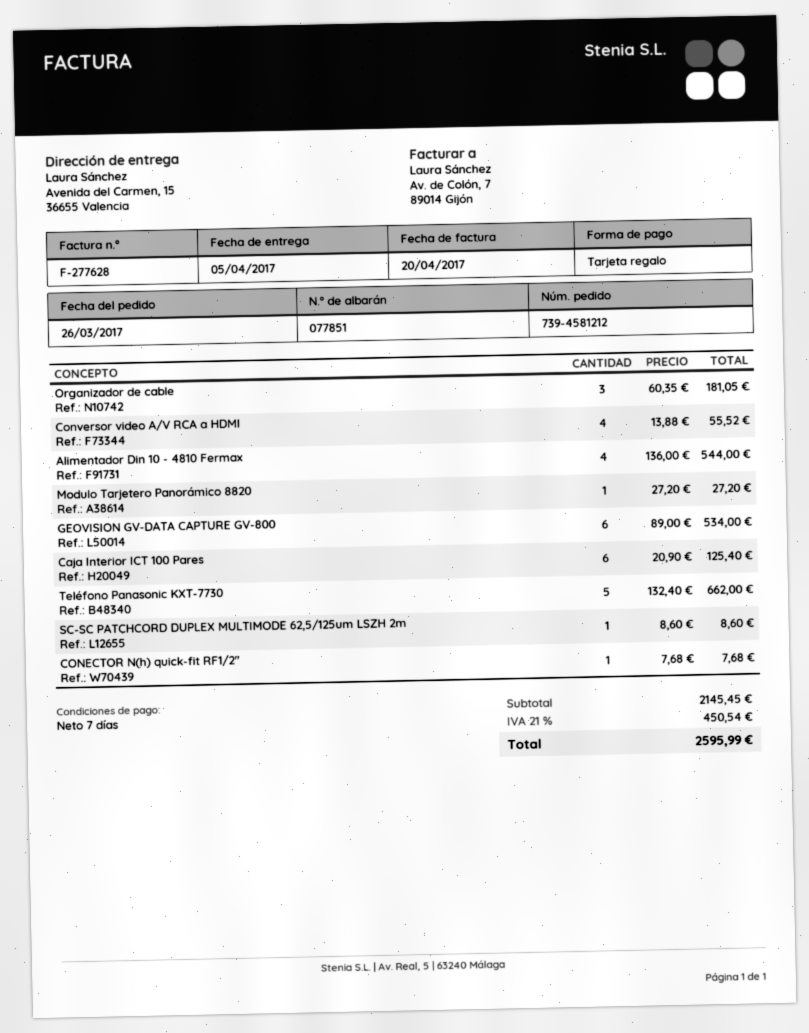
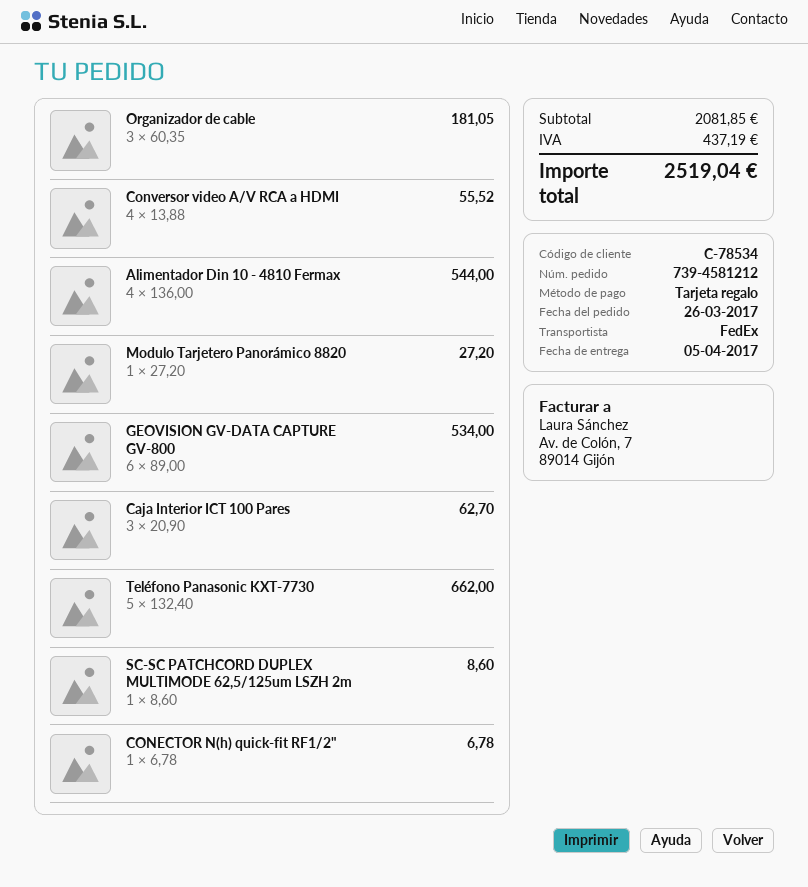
Caja Interior ICT 100 Pares: 6 x 20.90 = 125.40 -> 3 x 20.90 = 62.70
CONECTOR N(h) quick-fit RF1/2": 1 x 7.68 = 7.68 -> 1 x 6.78 = 6.78
subtotal: 2145.45 -> 2081.85
tax: 450.54 -> 437.19
total: 2595.99 -> 2519.04

